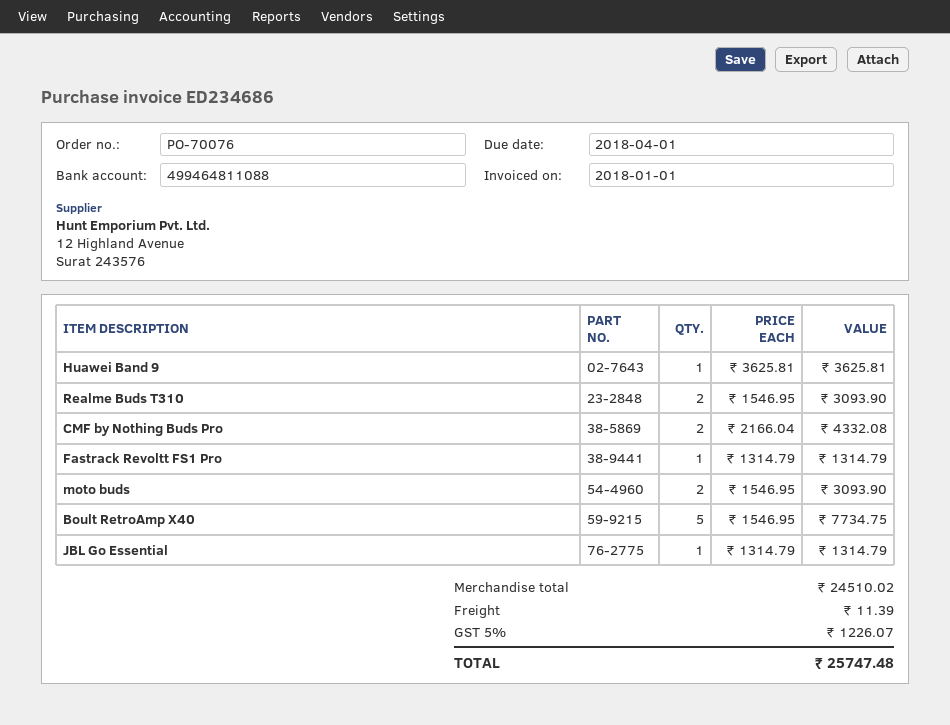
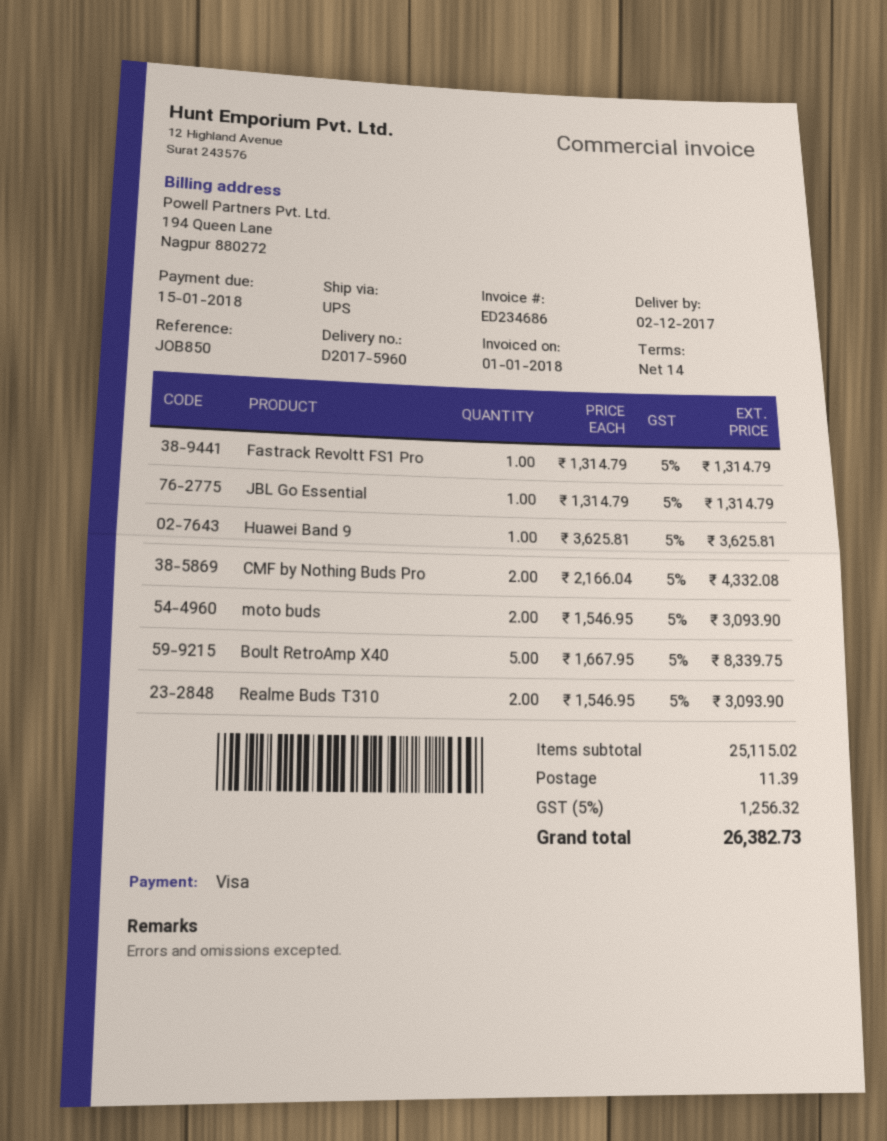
due date: 2018-04-01 -> 2018-01-15
Boult RetroAmp X40: 5 x 1546.95 = 7734.75 -> 5 x 1667.95 = 8339.75
subtotal: 24510.02 -> 25115.02
tax: 5% = 1226.07 -> 5% = 1256.32
total: 25747.48 -> 26382.73

